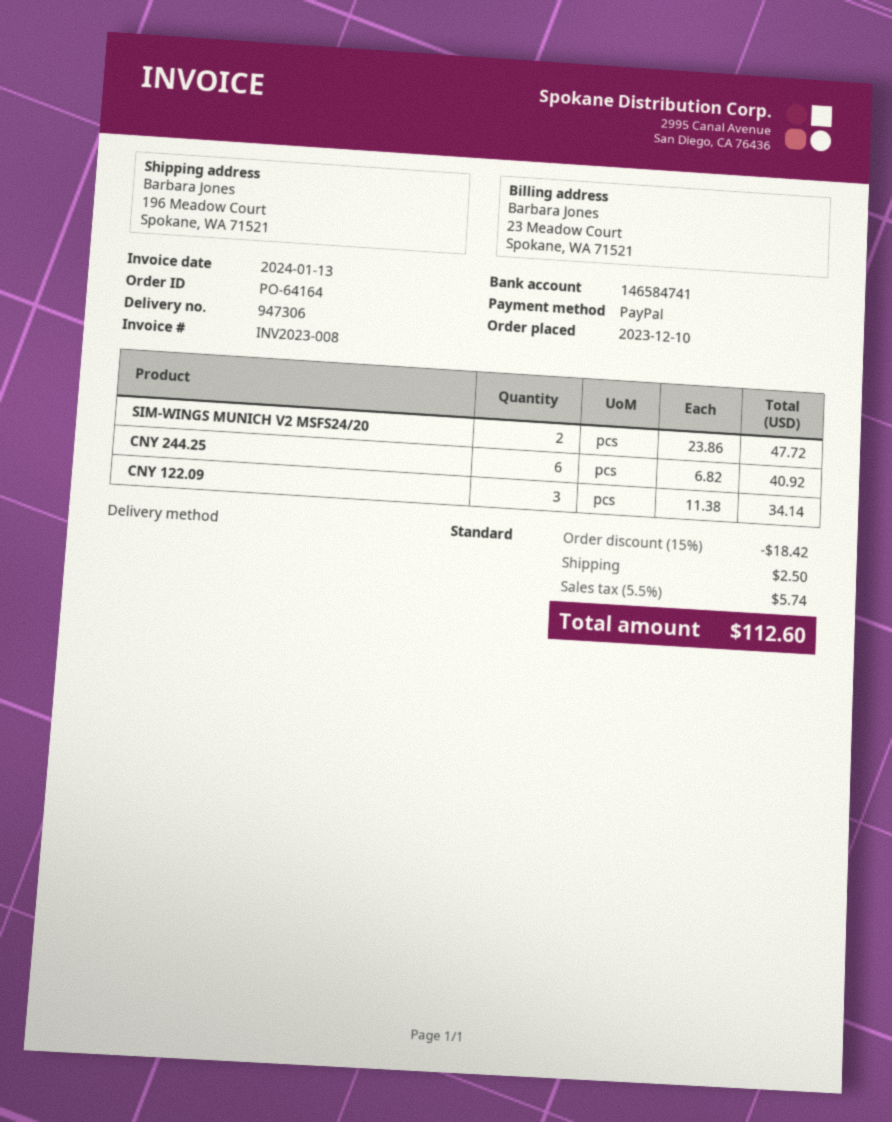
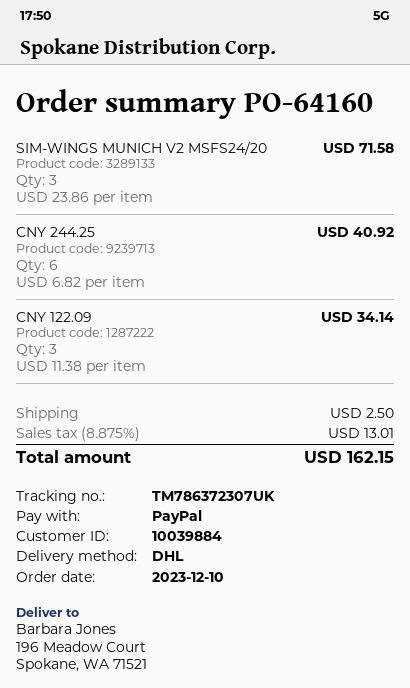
order number: PO-64164 -> PO-64160
shipping method: standard -> DHL
SIM-WINGS MUNICH V2 MSFS24/20: 2 x 23.86 = 47.72 -> 3 x 23.86 = 71.58
discount: 15% = 18.42 -> none
tax: 5.5% = 5.74 -> 8.875% = 13.01
total: 112.60 -> 162.15

